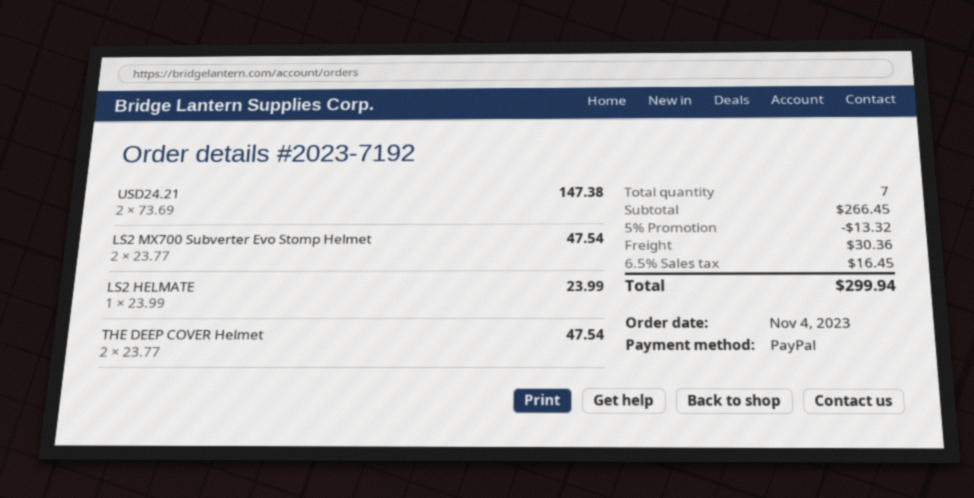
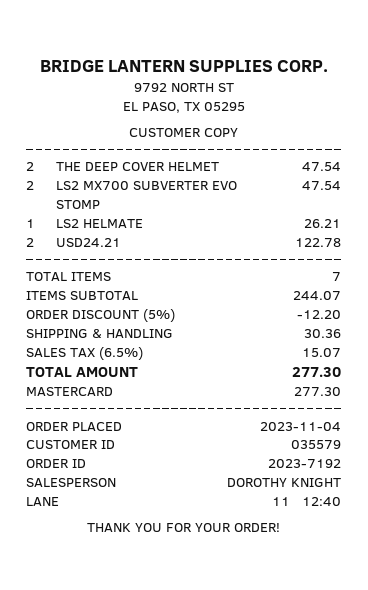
payment method: PayPal -> Mastercard
USD24.21: 2 for 147.38 -> 2 for 122.78
LS2 HELMATE: 1 for 23.99 -> 1 for 26.21
subtotal: 266.45 -> 244.07
discount: 5% = 13.32 -> 5% = 12.20
tax: 6.5% = 16.45 -> 6.5% = 15.07
total: 299.94 -> 277.30

